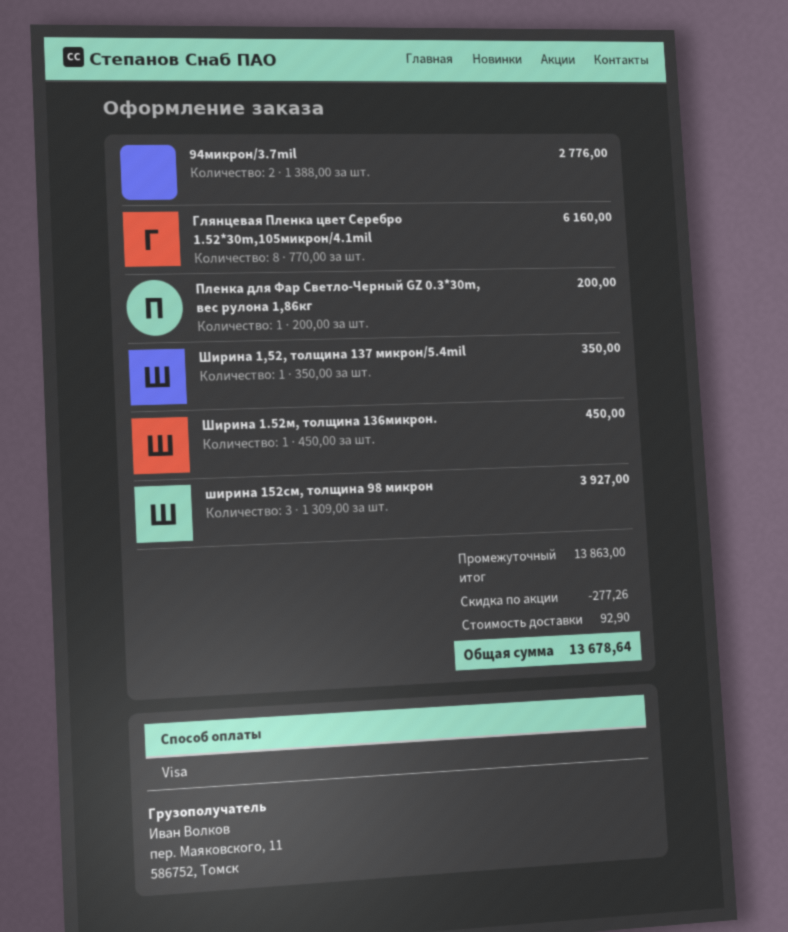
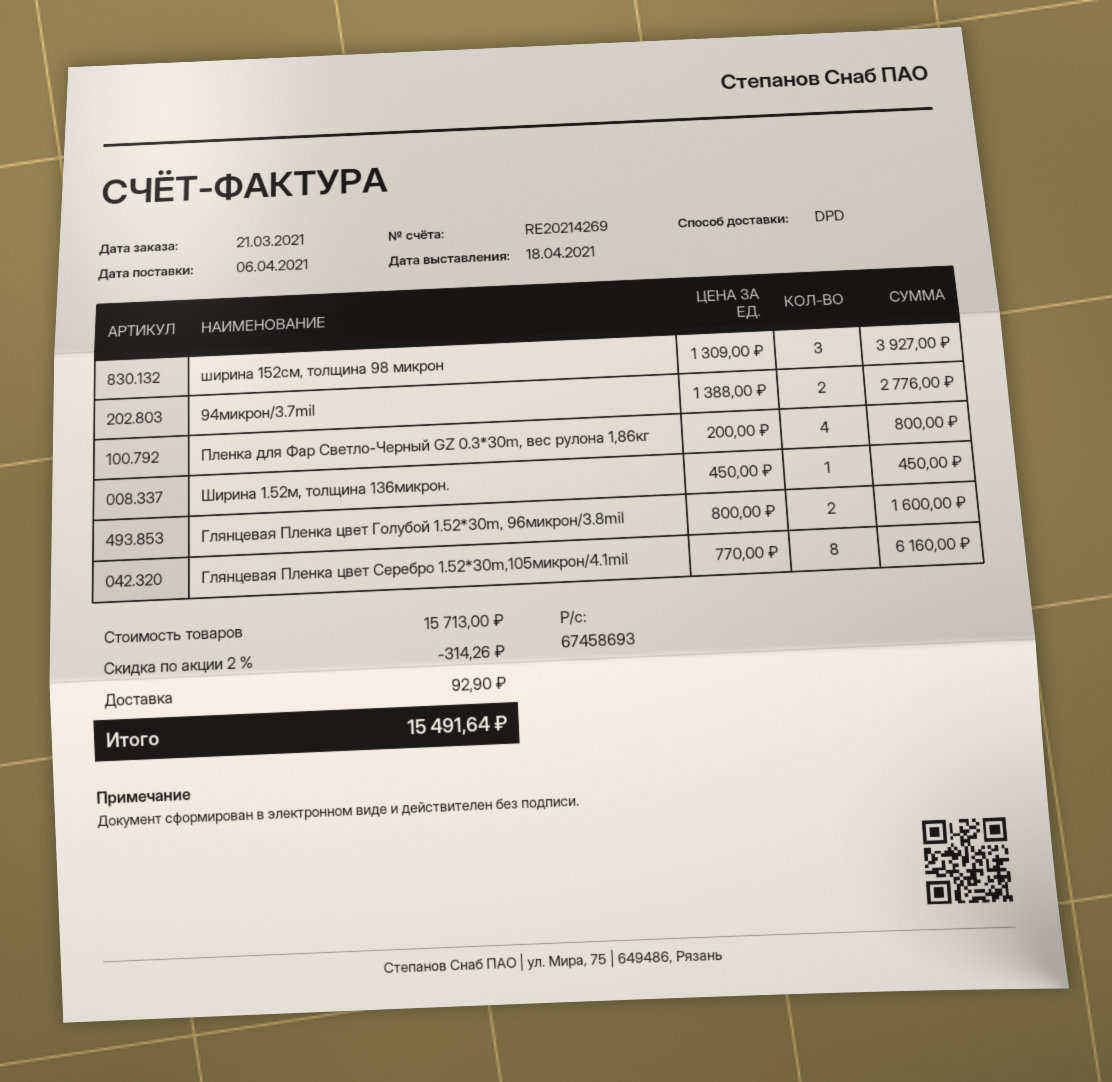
Пленка для Фар Светло-Черный GZ 0.3*30m, вес рулона 1,86кг: 1 x 200.00 = 200.00 -> 4 x 200.00 = 800.00
Ширина 1,52, толщина 137 микрон/5.4mil: 1 x 350.00 = 350.00 -> none
Глянцевая Пленка цвет Голубой 1.52*30m, 96микрон/3.8mil: none -> 2 x 800.00 = 1600.00
subtotal: 13863.00 -> 15713.00
discount: 277.26 -> 314.26
total: 13678.64 -> 15491.64

